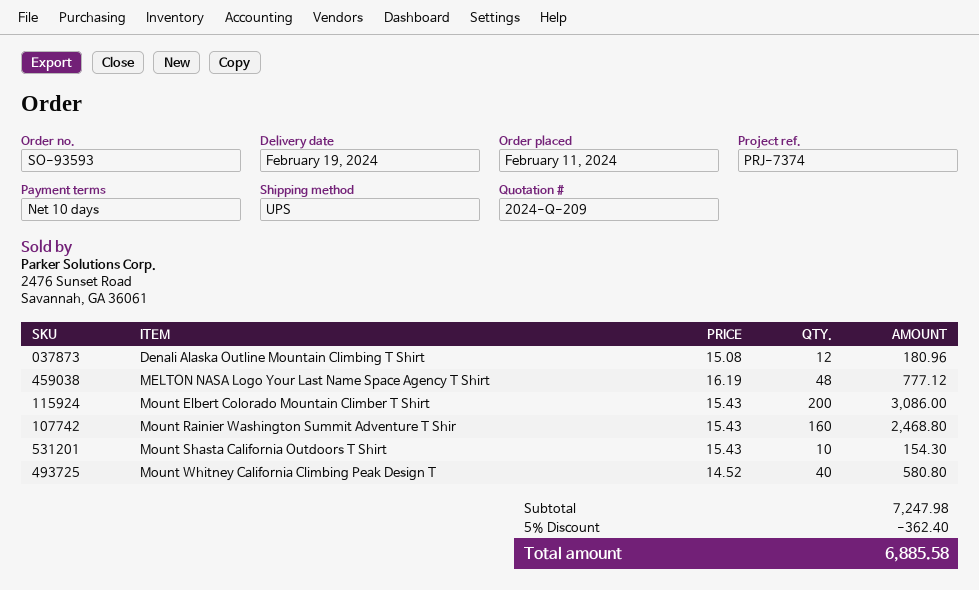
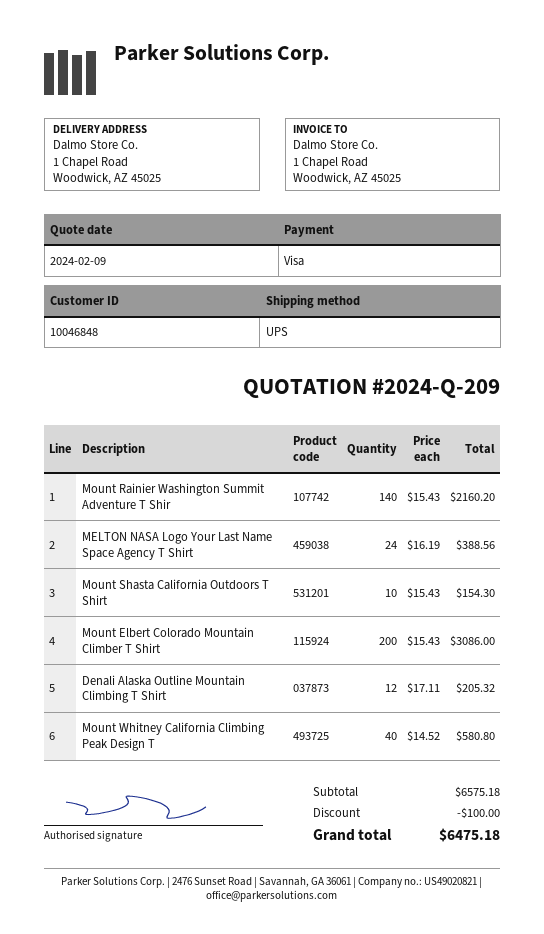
Denali Alaska Outline Mountain Climbing T Shirt: 12 x 15.08 = 180.96 -> 12 x 17.11 = 205.32
MELTON NASA Logo Your Last Name Space Agency T Shirt: 48 x 16.19 = 777.12 -> 24 x 16.19 = 388.56
Mount Rainier Washington Summit Adventure T Shir: 160 x 15.43 = 2468.80 -> 140 x 15.43 = 2160.20
subtotal: 7247.98 -> 6575.18
discount: 362.40 -> 100.00
total: 6885.58 -> 6475.18

